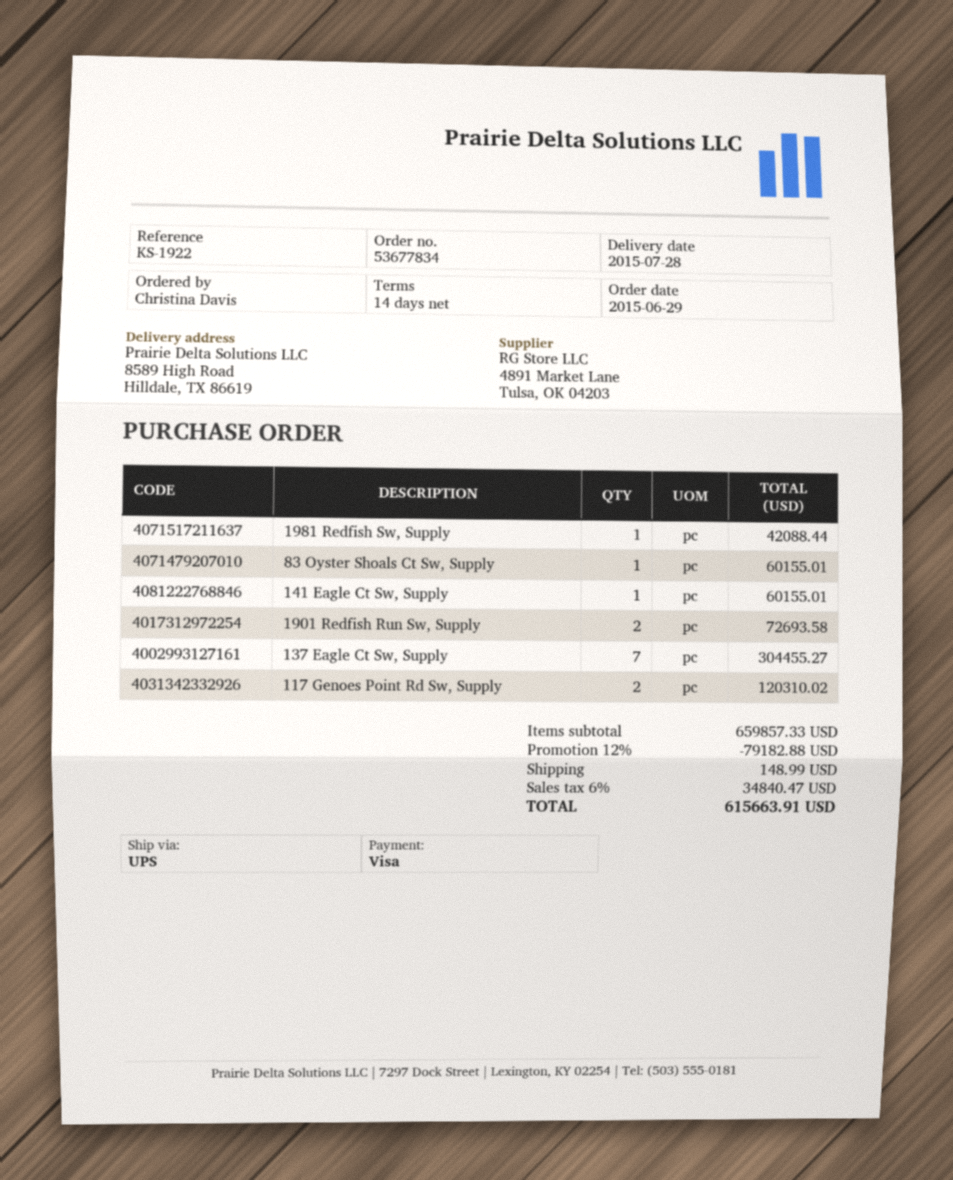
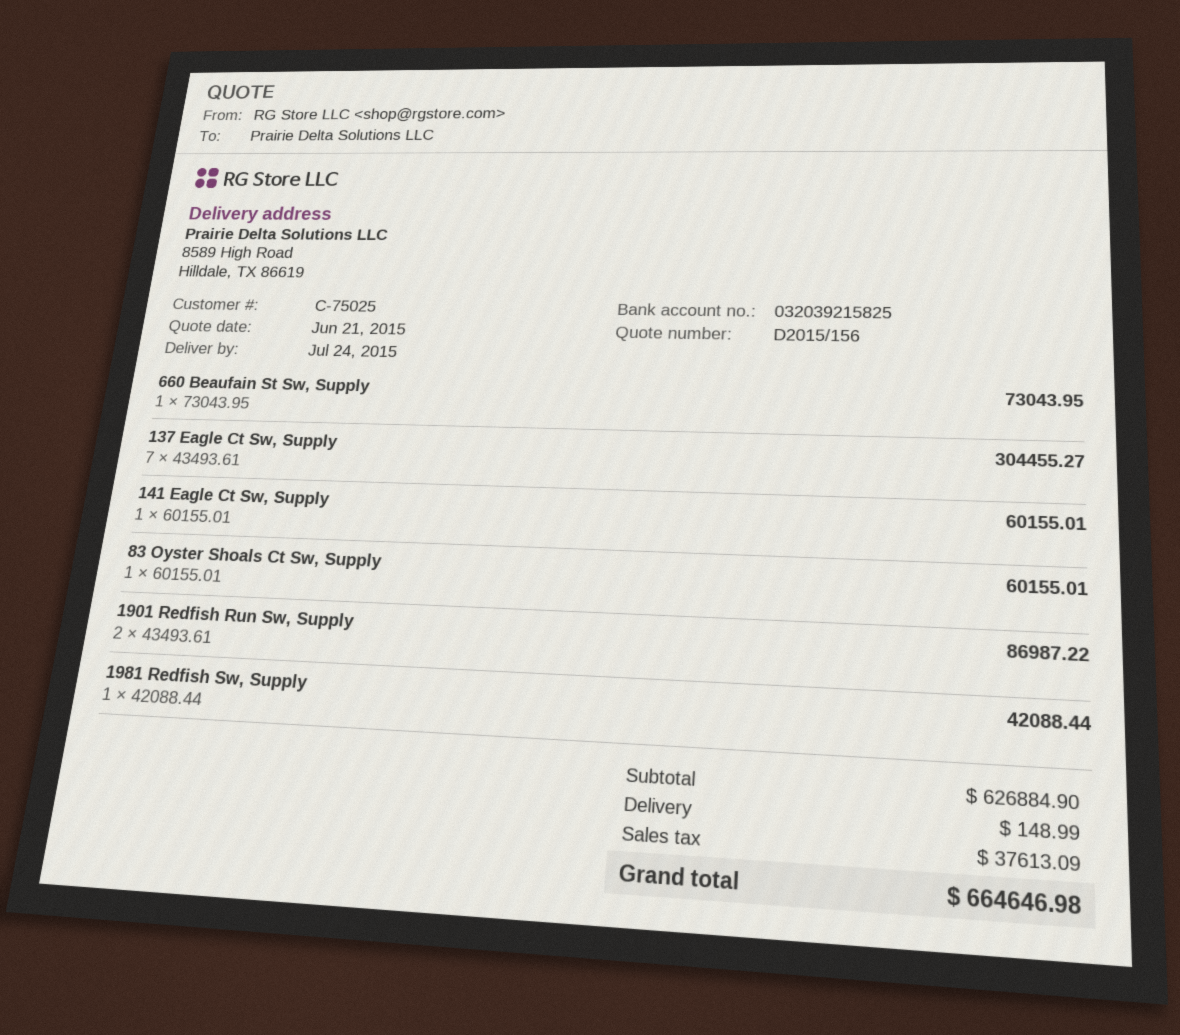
delivery date: 2015-07-28 -> 2015-07-24
1901 Redfish Run Sw, Supply: 2 for 72693.58 -> 2 for 86987.22
117 Genoes Point Rd Sw, Supply: 2 for 120310.02 -> none
660 Beaufain St Sw, Supply: none -> 1 for 73043.95
subtotal: 659857.33 -> 626884.90
discount: 12% = 79182.88 -> none
tax: 34840.47 -> 37613.09
total: 615663.91 -> 664646.98

